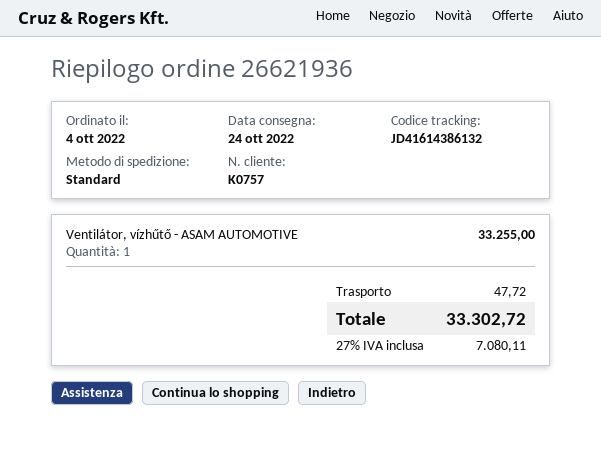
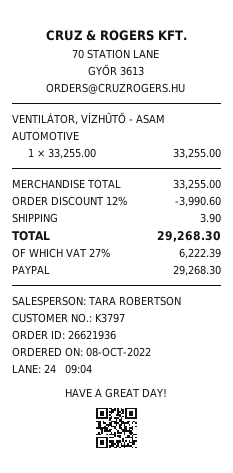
order date: 2022-10-04 -> 2022-10-08
customer number: K0757 -> K3797
discount: none -> 12% = 3990.60
shipping: 47.72 -> 3.90
tax: 27% = 7080.11 -> 27% = 6222.39
total: 33302.72 -> 29268.30

